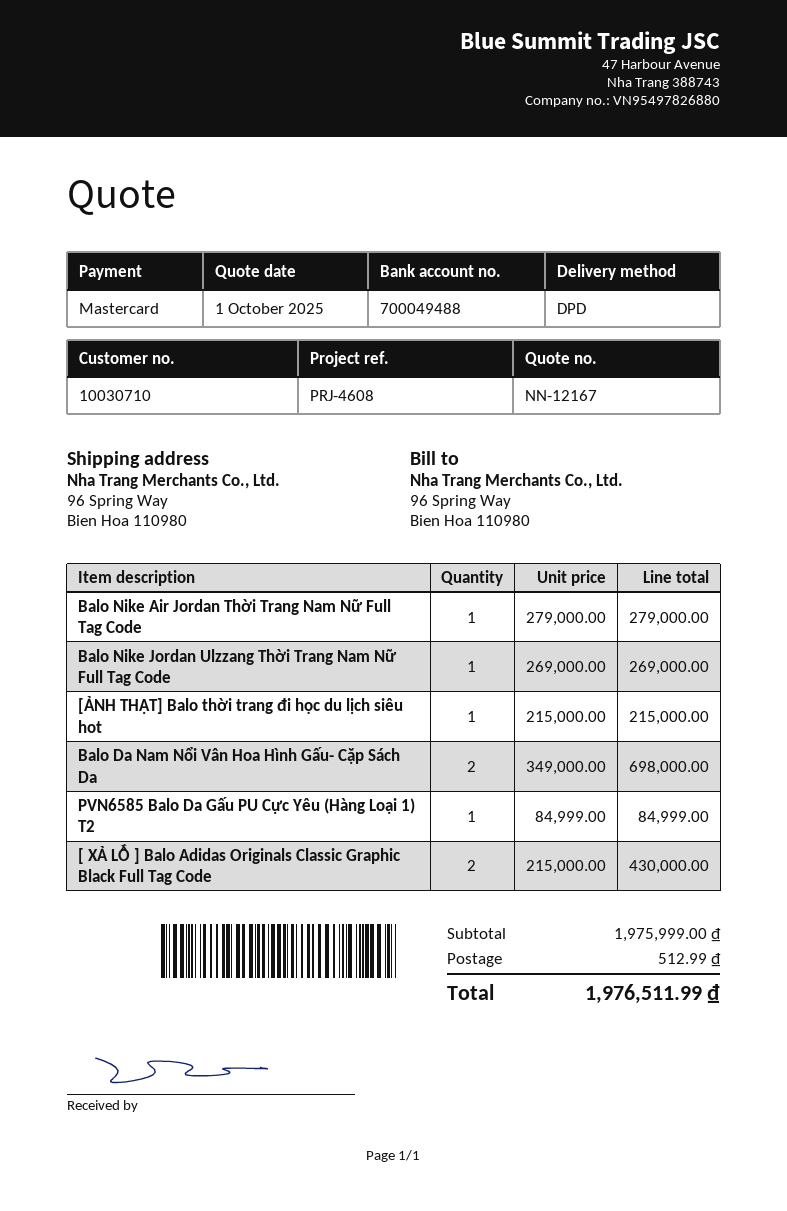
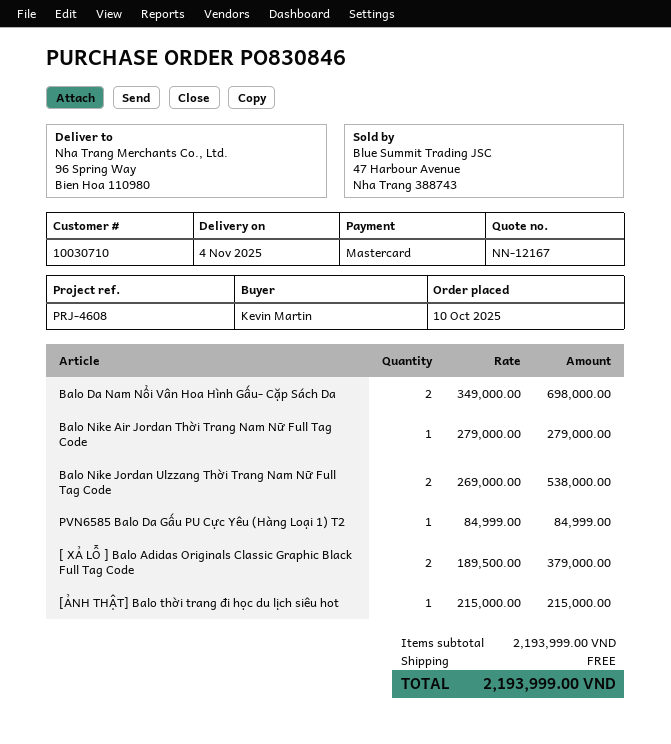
Balo Nike Jordan Ulzzang Thời Trang Nam Nữ Full Tag Code: 1 x 269000.00 = 269000.00 -> 2 x 269000.00 = 538000.00
[ XẢ LỖ ] Balo Adidas Originals Classic Graphic Black Full Tag Code: 2 x 215000.00 = 430000.00 -> 2 x 189500.00 = 379000.00
subtotal: 1975999.00 -> 2193999.00
shipping: 512.99 -> 0.00
total: 1976511.99 -> 2193999.00

